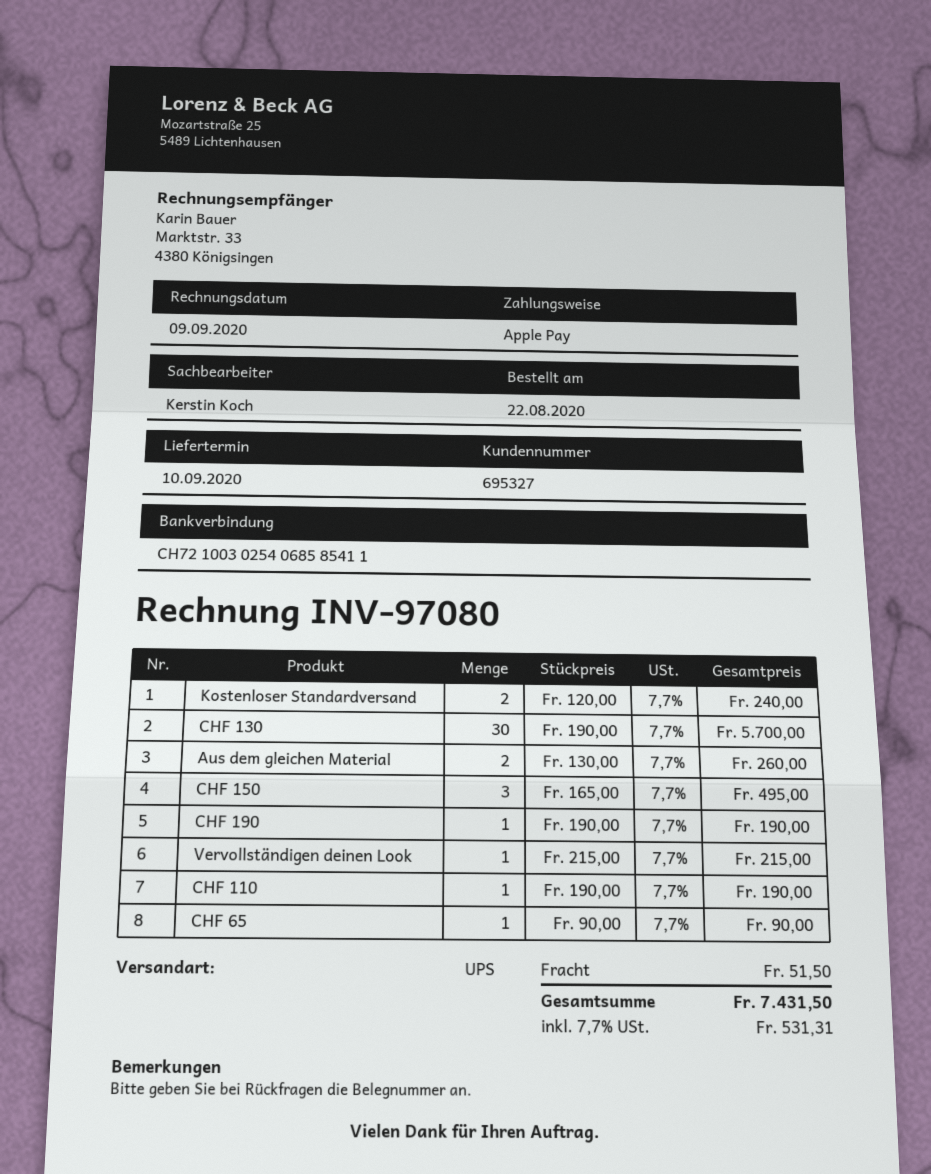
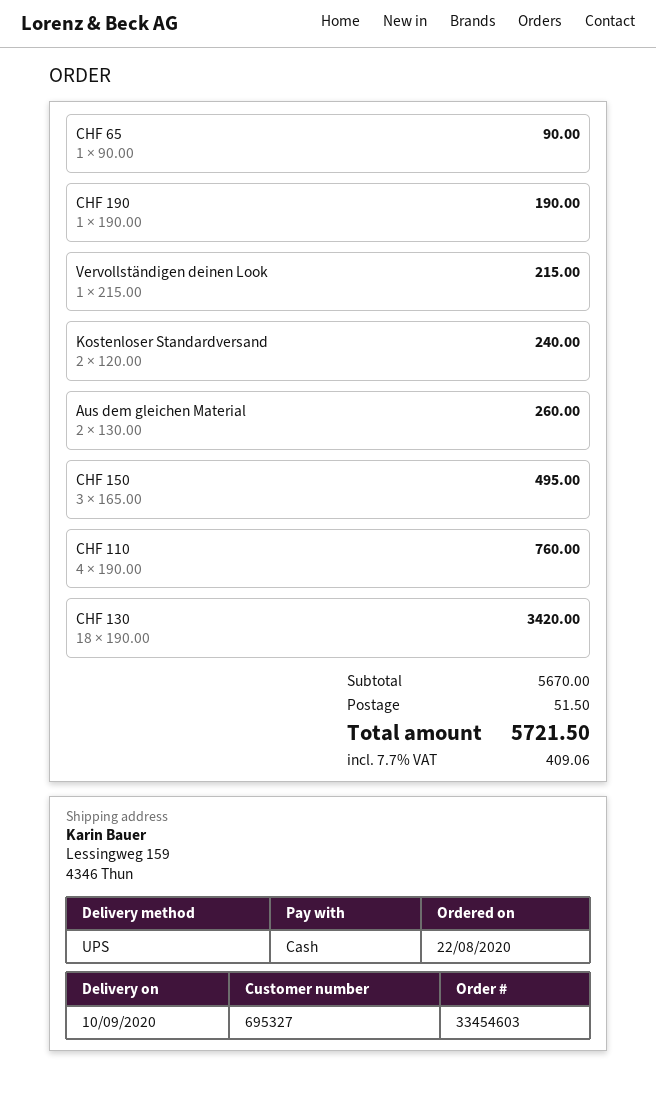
payment method: Apple Pay -> cash
CHF 130: 30 x 190.00 = 5700.00 -> 18 x 190.00 = 3420.00
CHF 110: 1 x 190.00 = 190.00 -> 4 x 190.00 = 760.00
tax: 7.7% = 531.31 -> 7.7% = 409.06
total: 7431.50 -> 5721.50

